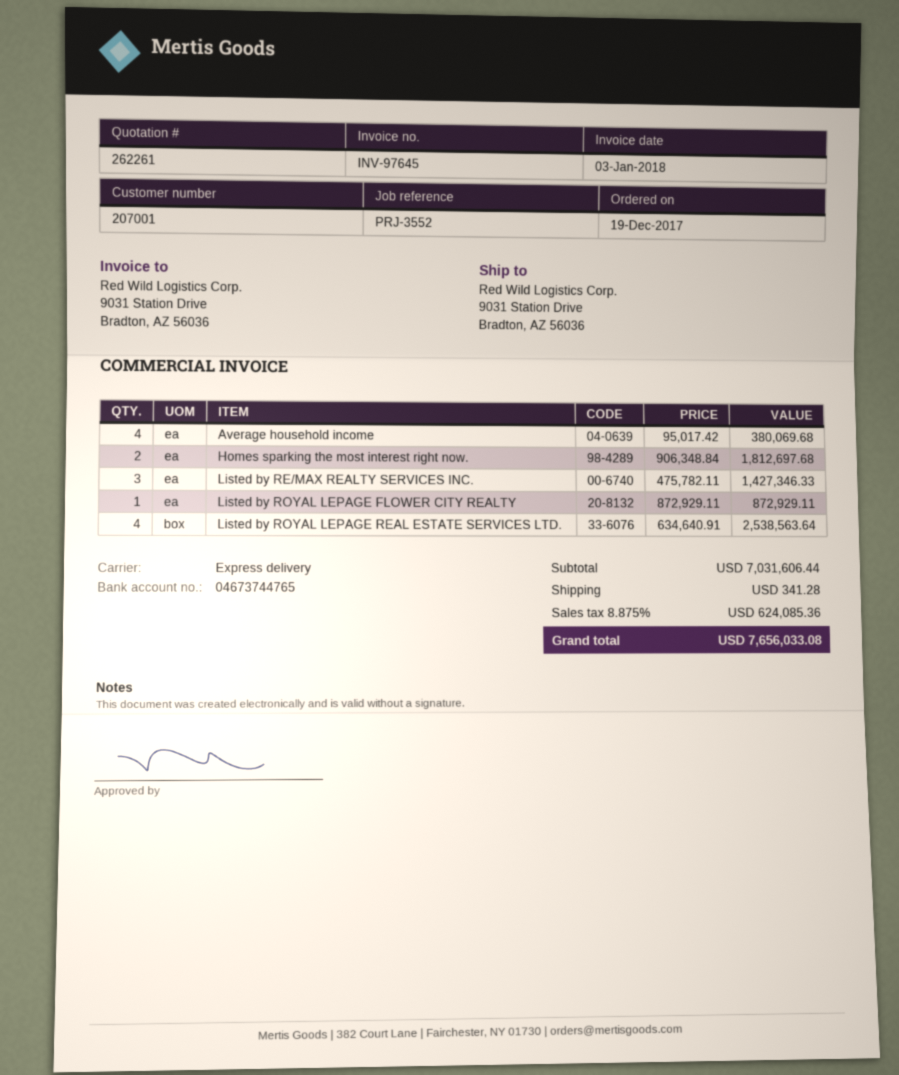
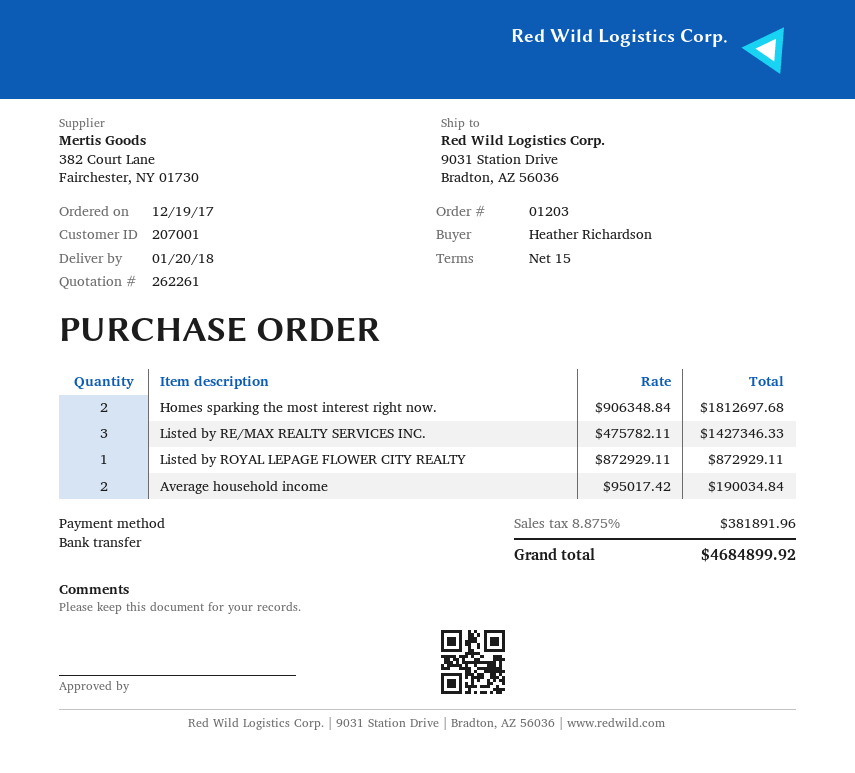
Average household income: 4 x 95017.42 = 380069.68 -> 2 x 95017.42 = 190034.84
Listed by ROYAL LEPAGE REAL ESTATE SERVICES LTD.: 4 x 634640.91 = 2538563.64 -> none
shipping: 341.28 -> none
tax: 8.875% = 624085.36 -> 8.875% = 381891.96
total: 7656033.08 -> 4684899.92

